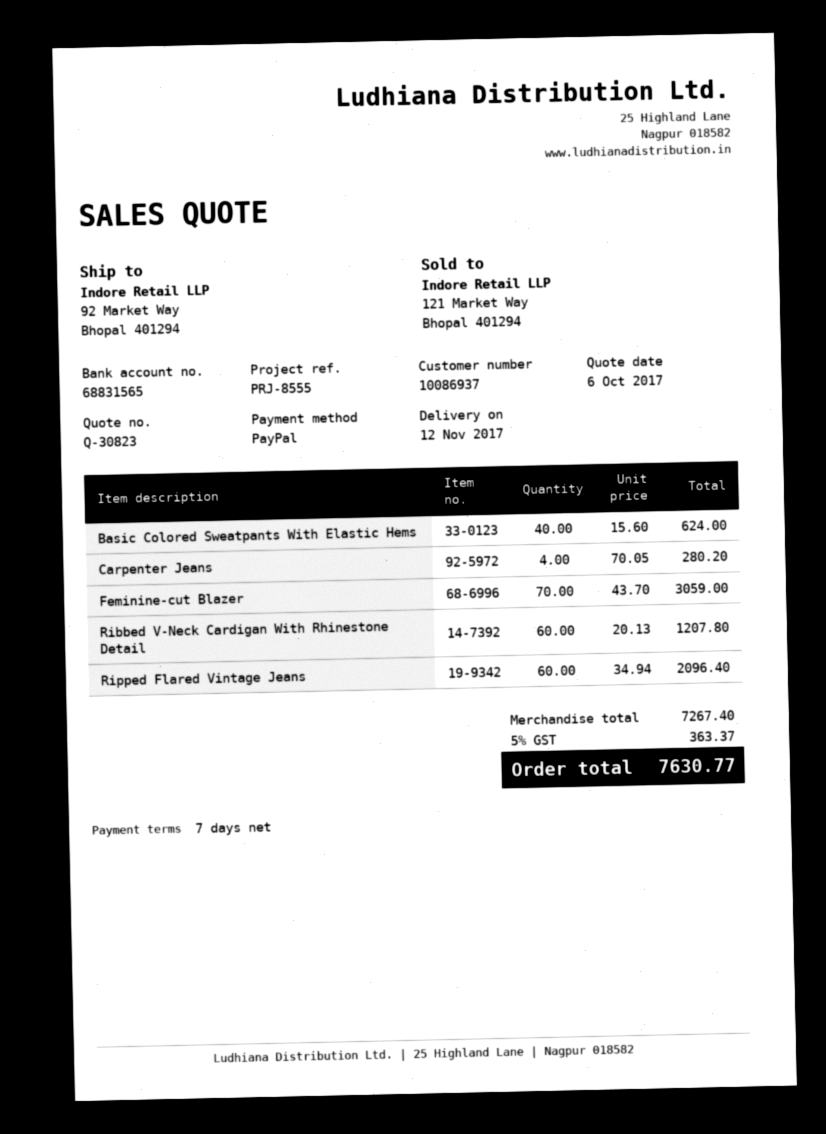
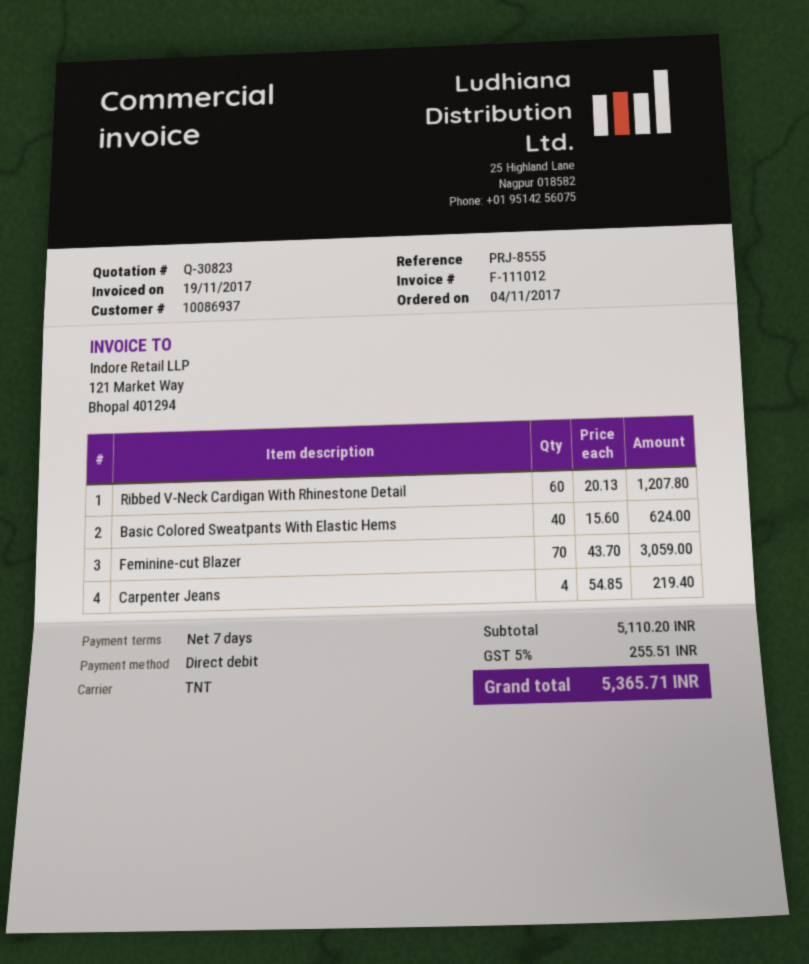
payment method: PayPal -> direct debit
Carpenter Jeans: 4 x 70.05 = 280.20 -> 4 x 54.85 = 219.40
Ripped Flared Vintage Jeans: 60 x 34.94 = 2096.40 -> none
subtotal: 7267.40 -> 5110.20
tax: 5% = 363.37 -> 5% = 255.51
total: 7630.77 -> 5365.71

